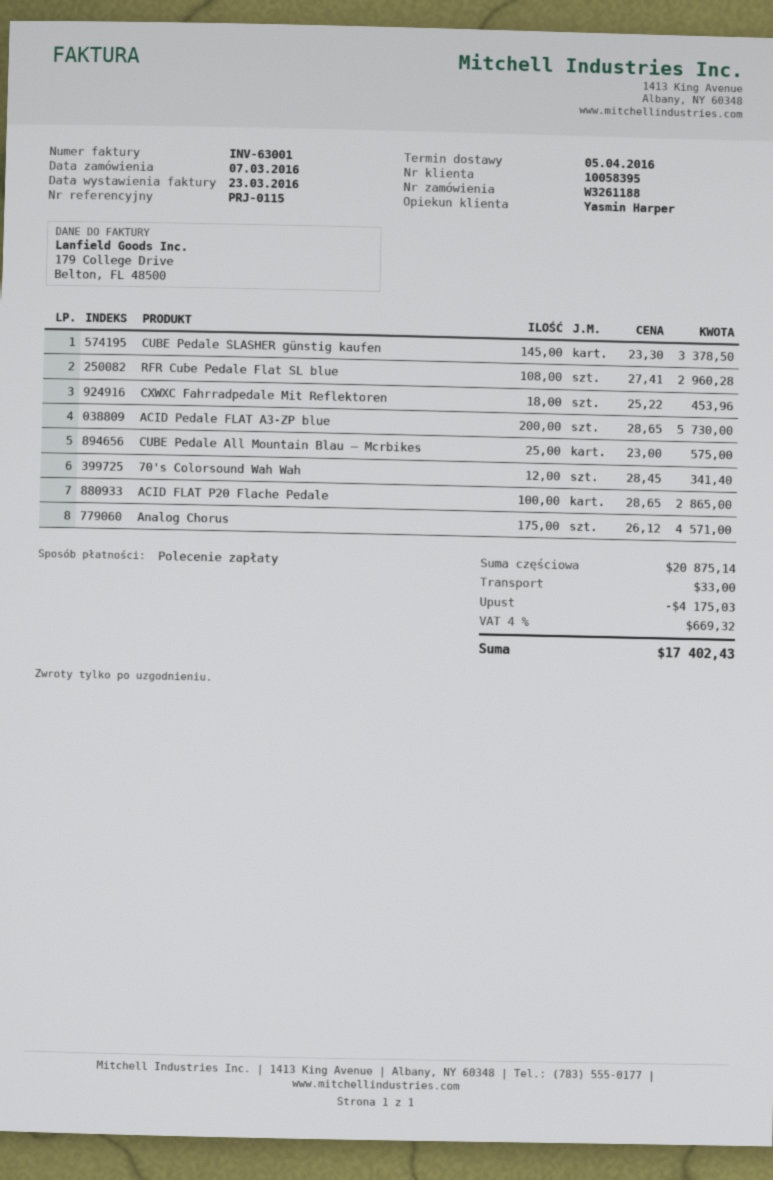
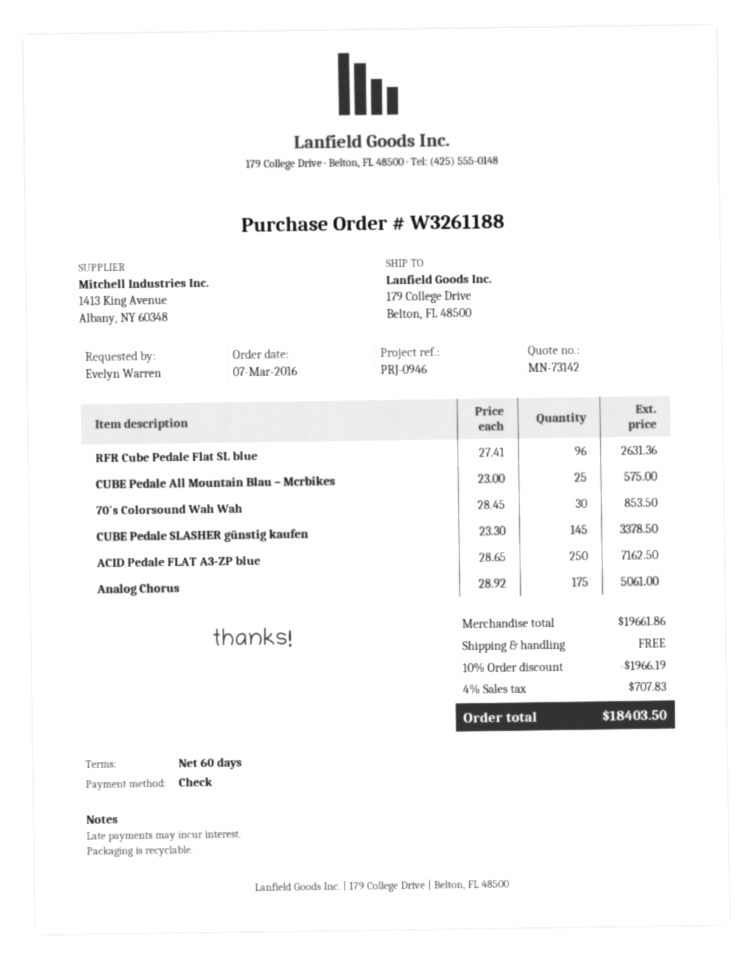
reference: PRJ-0115 -> PRJ-0946
payment method: direct debit -> cheque
RFR Cube Pedale Flat SL blue: 108 x 27.41 = 2960.28 -> 96 x 27.41 = 2631.36
CXWXC Fahrradpedale Mit Reflektoren: 18 x 25.22 = 453.96 -> none
ACID Pedale FLAT A3-ZP blue: 200 x 28.65 = 5730.00 -> 250 x 28.65 = 7162.50
70's Colorsound Wah Wah: 12 x 28.45 = 341.40 -> 30 x 28.45 = 853.50
ACID FLAT P20 Flache Pedale: 100 x 28.65 = 2865.00 -> none
Analog Chorus: 175 x 26.12 = 4571.00 -> 175 x 28.92 = 5061.00
subtotal: 20875.14 -> 19661.86
discount: 4175.03 -> 1966.19
shipping: 33.00 -> 0.00
tax: 4% = 669.32 -> 4% = 707.83
total: 17402.43 -> 18403.50

